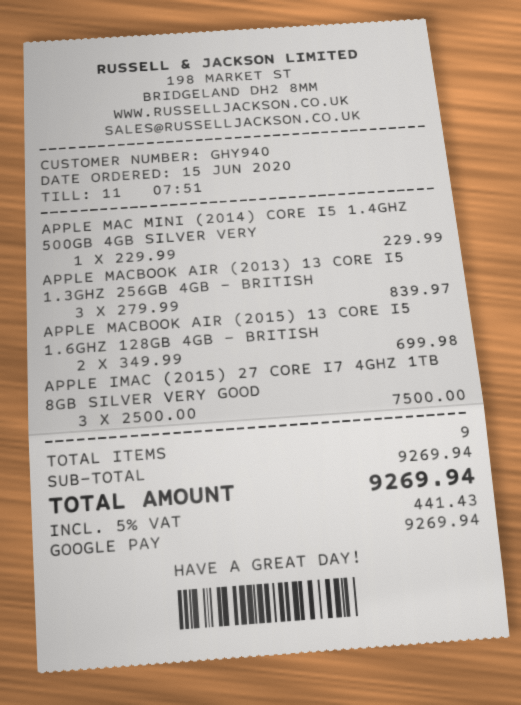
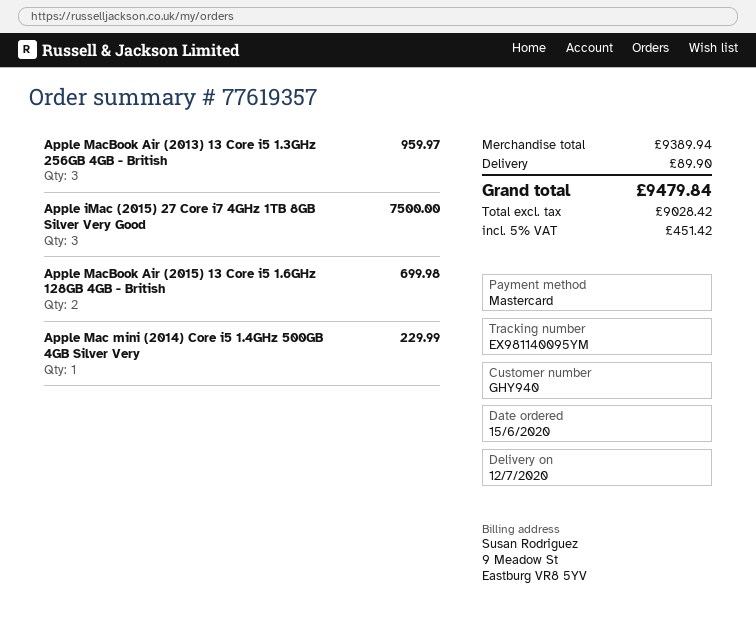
payment method: Google Pay -> Mastercard
APPLE MACBOOK AIR (2013) 13 CORE I5 1.3GHZ 256GB 4GB - BRITISH: 3 for 839.97 -> 3 for 959.97
subtotal: 9269.94 -> 9389.94
shipping: none -> 89.90
tax: 5% = 441.43 -> 5% = 451.42
total: 9269.94 -> 9479.84

